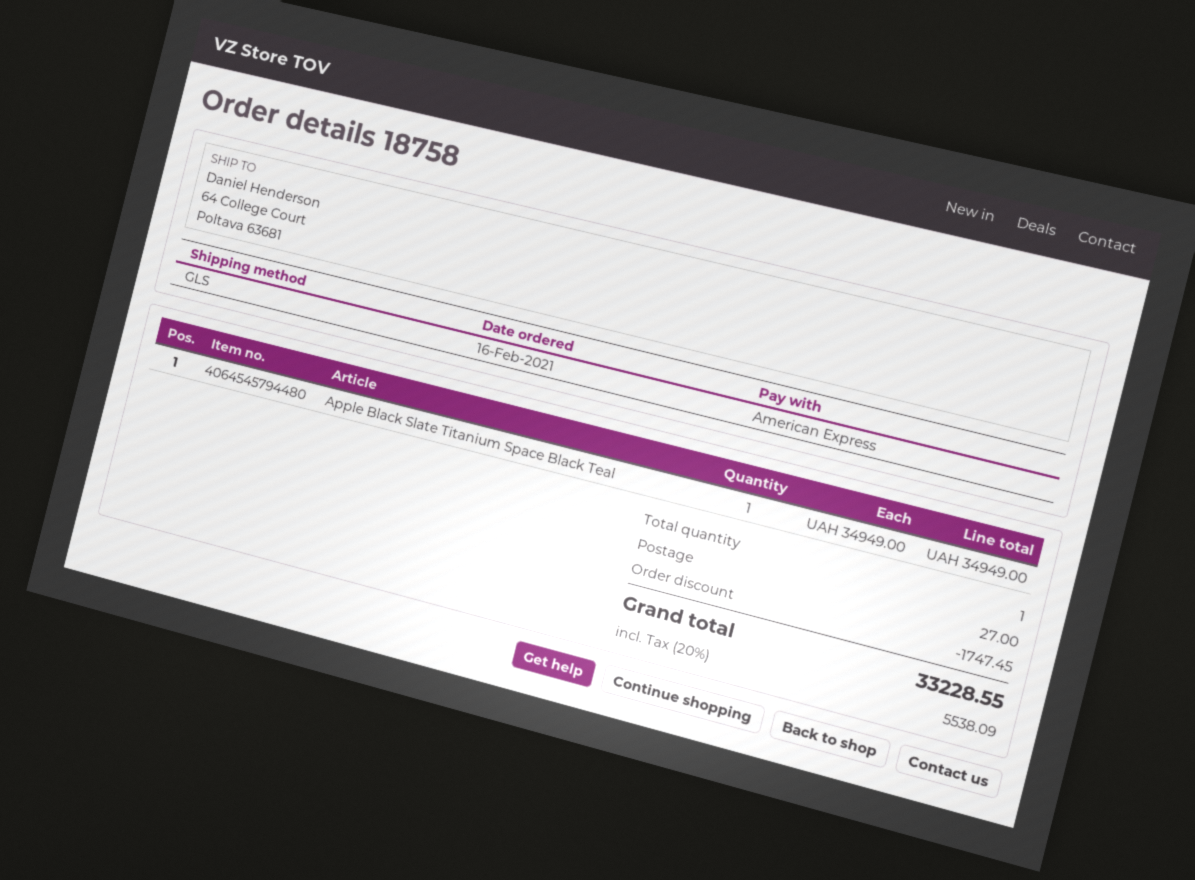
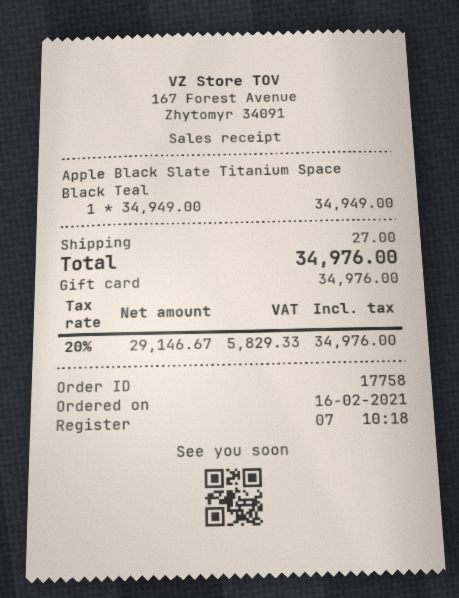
order number: 18758 -> 17758
payment method: American Express -> gift card
discount: 1747.45 -> none
tax: 20% = 5538.09 -> 20% = 5829.33
total: 33228.55 -> 34976.00

